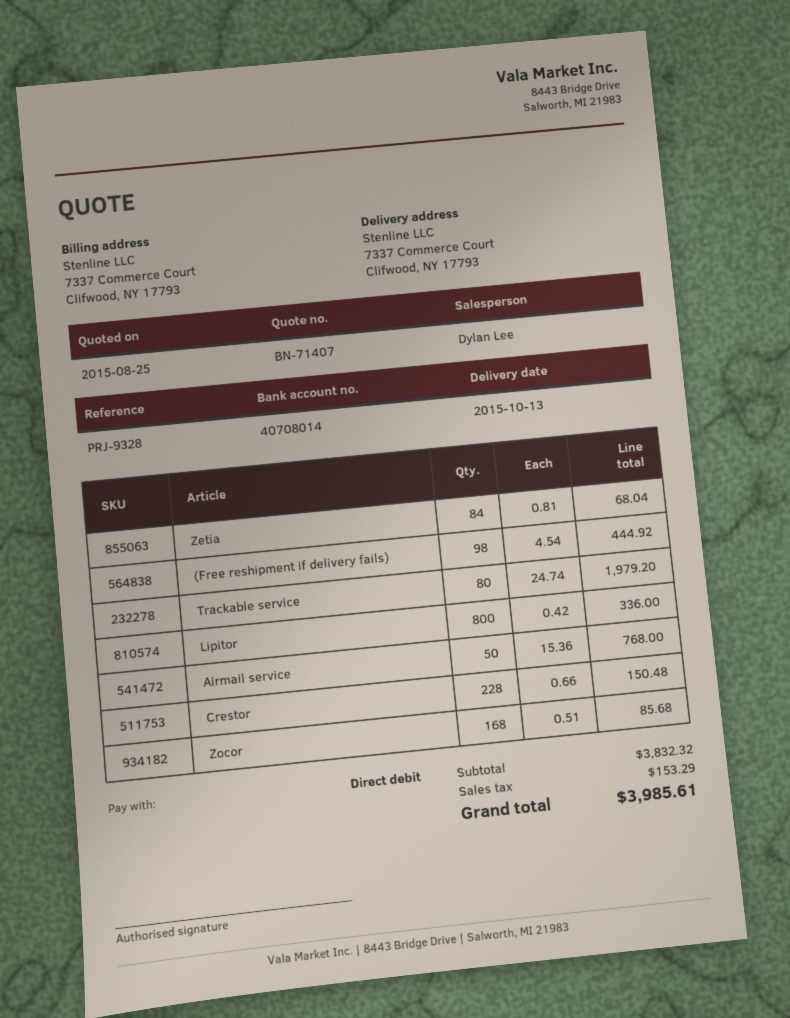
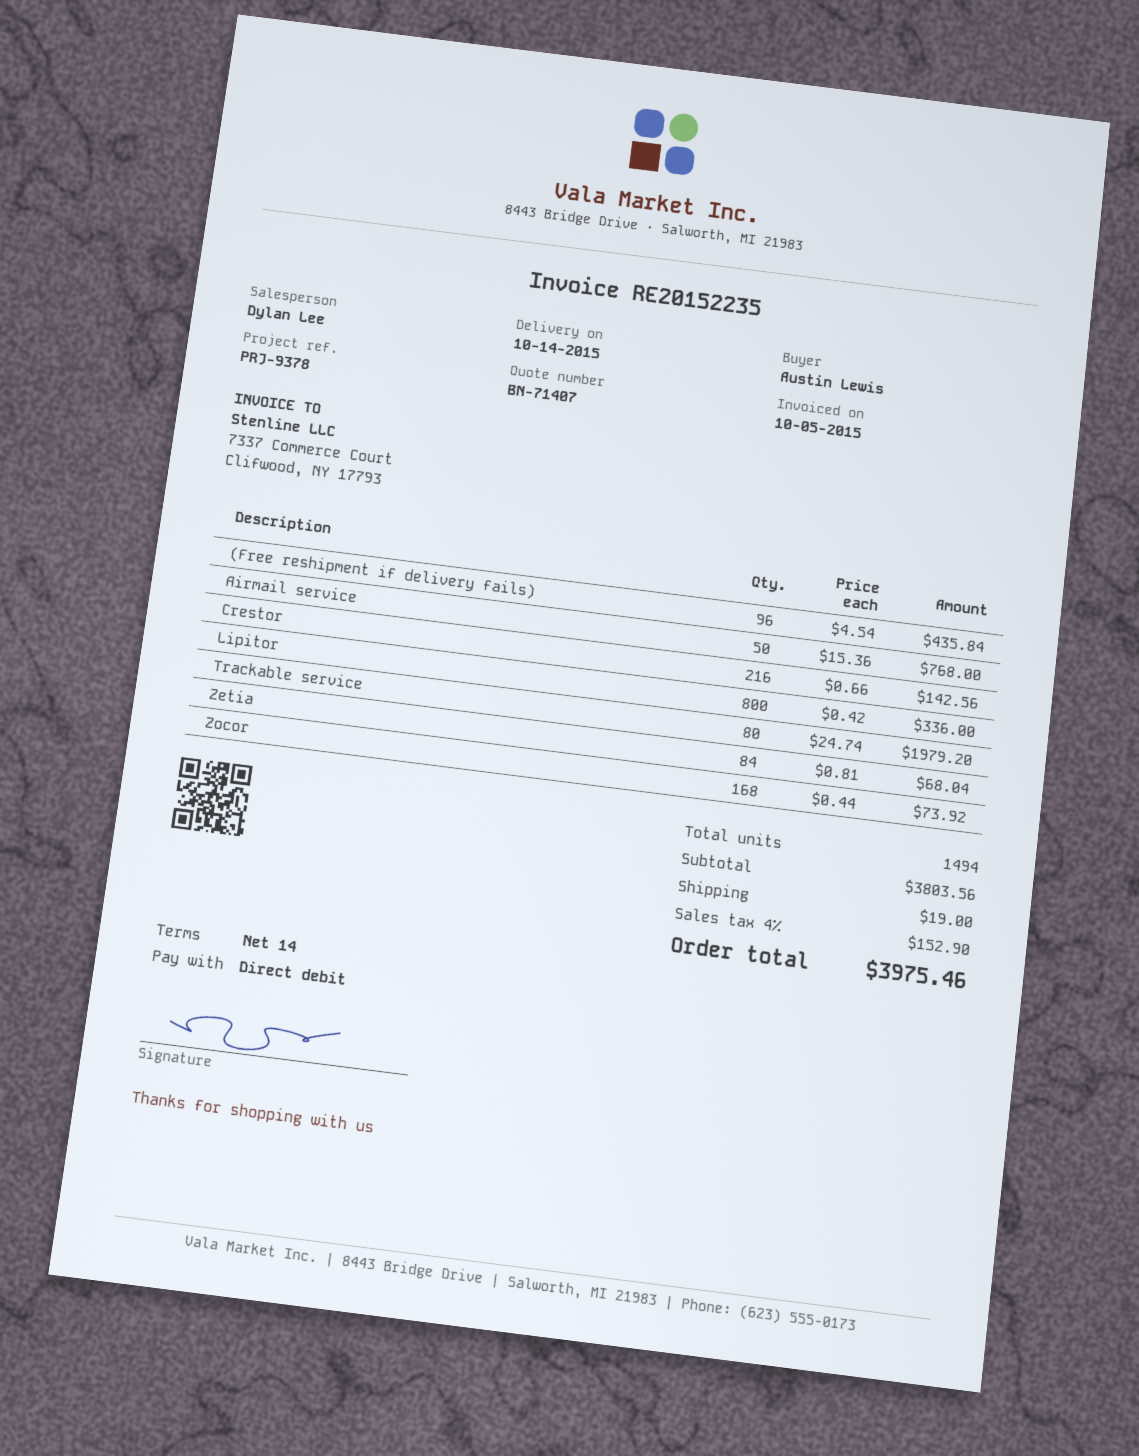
delivery date: 2015-10-13 -> 2015-10-14
reference: PRJ-9328 -> PRJ-9378
(Free reshipment if delivery fails): 98 x 4.54 = 444.92 -> 96 x 4.54 = 435.84
Crestor: 228 x 0.66 = 150.48 -> 216 x 0.66 = 142.56
Zocor: 168 x 0.51 = 85.68 -> 168 x 0.44 = 73.92
subtotal: 3832.32 -> 3803.56
shipping: none -> 19.00
tax: 153.29 -> 152.90
total: 3985.61 -> 3975.46

